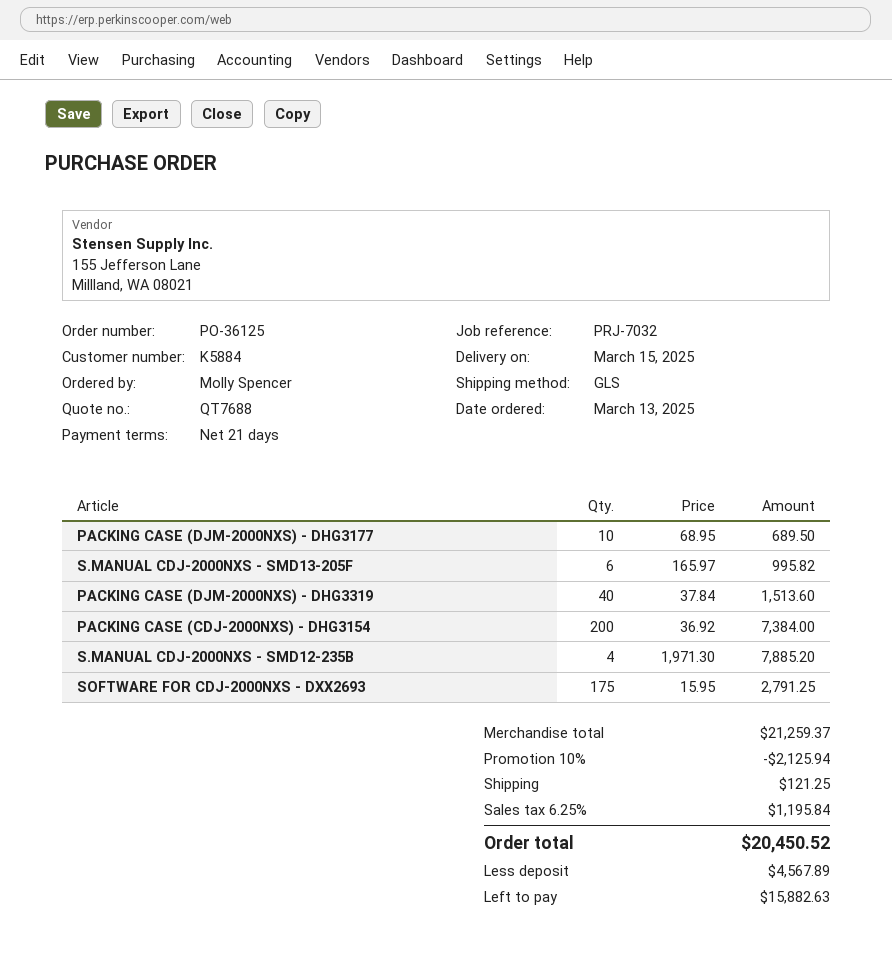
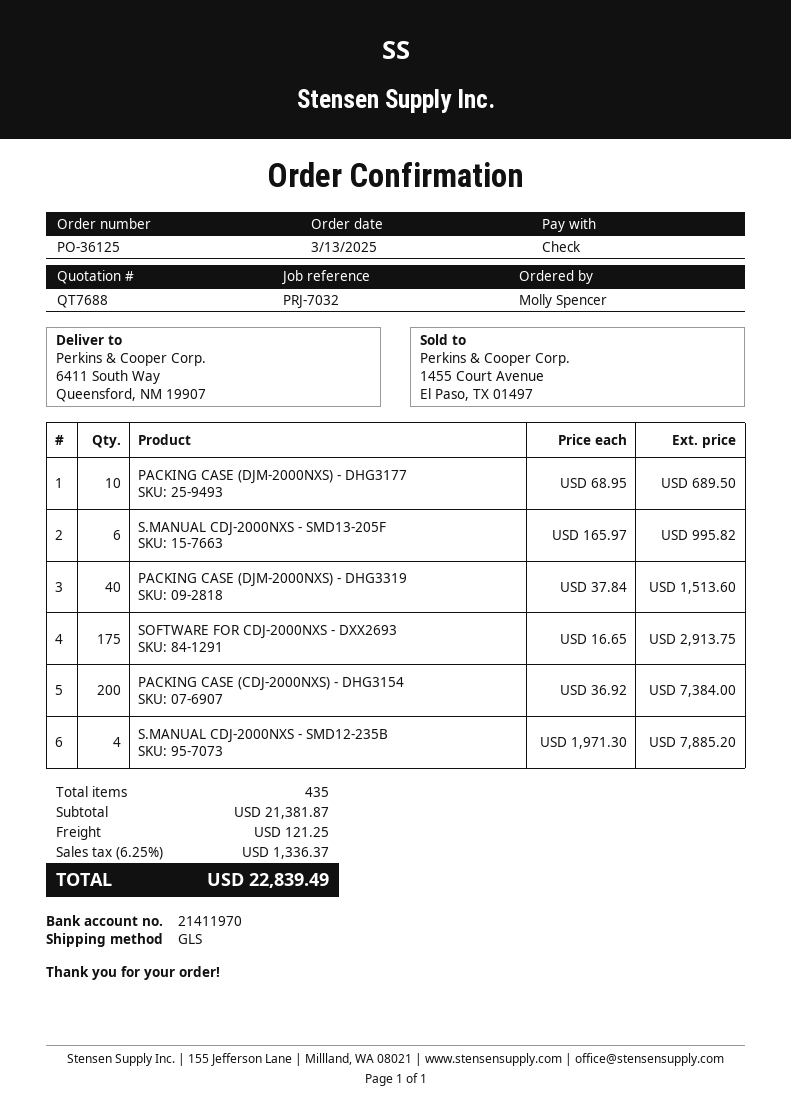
SOFTWARE FOR CDJ-2000NXS - DXX2693: 175 x 15.95 = 2791.25 -> 175 x 16.65 = 2913.75
subtotal: 21259.37 -> 21381.87
discount: 10% = 2125.94 -> none
tax: 6.25% = 1195.84 -> 6.25% = 1336.37
total: 20450.52 -> 22839.49

